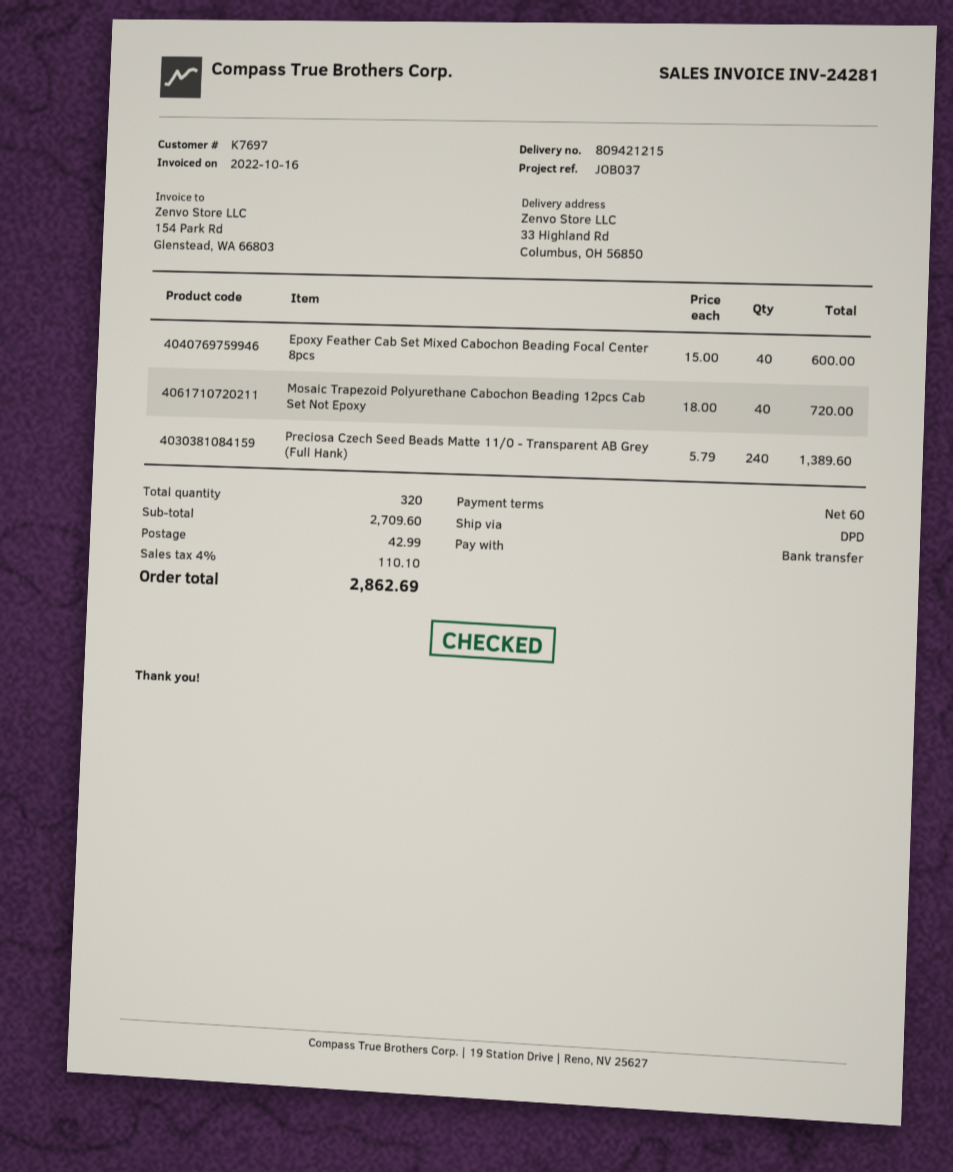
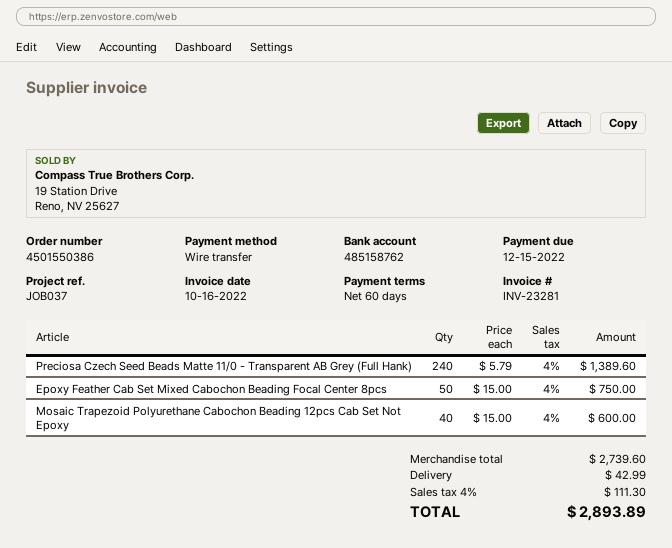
invoice number: INV-24281 -> INV-23281
Epoxy Feather Cab Set Mixed Cabochon Beading Focal Center 8pcs: 40 x 15.00 = 600.00 -> 50 x 15.00 = 750.00
Mosaic Trapezoid Polyurethane Cabochon Beading 12pcs Cab Set Not Epoxy: 40 x 18.00 = 720.00 -> 40 x 15.00 = 600.00
subtotal: 2709.60 -> 2739.60
tax: 4% = 110.10 -> 4% = 111.30
total: 2862.69 -> 2893.89

